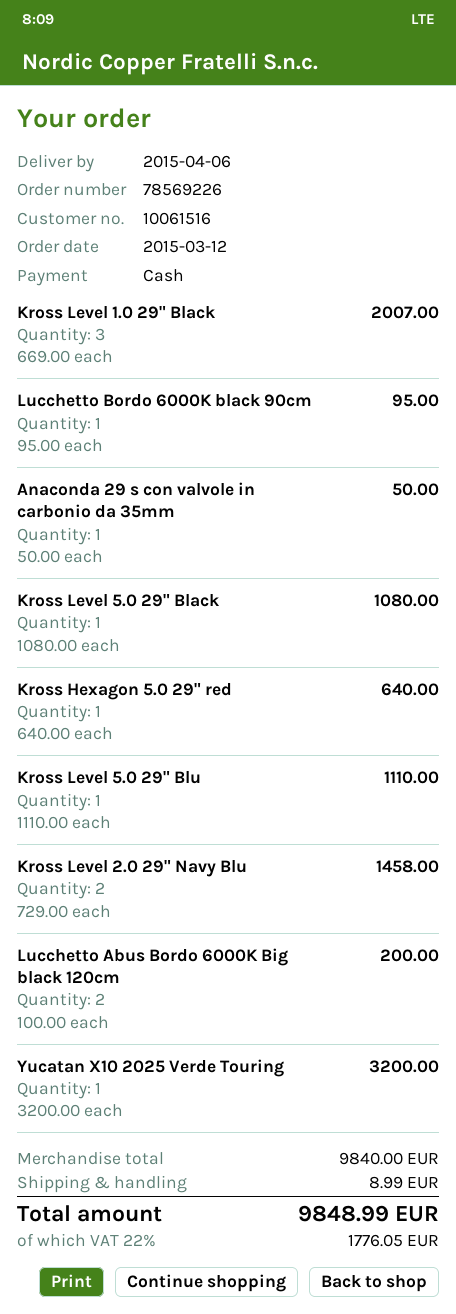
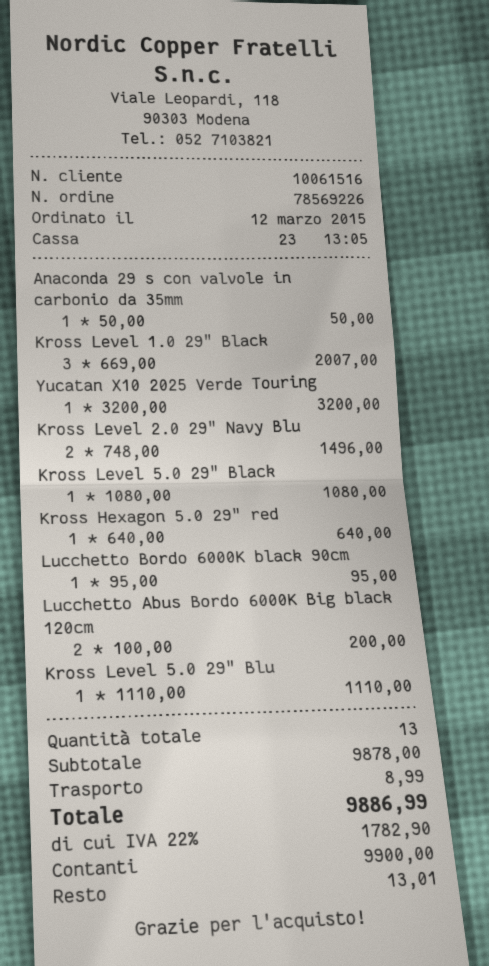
Kross Level 2.0 29" Navy Blu: 2 x 729.00 = 1458.00 -> 2 x 748.00 = 1496.00
subtotal: 9840.00 -> 9878.00
tax: 22% = 1776.05 -> 22% = 1782.90
total: 9848.99 -> 9886.99

